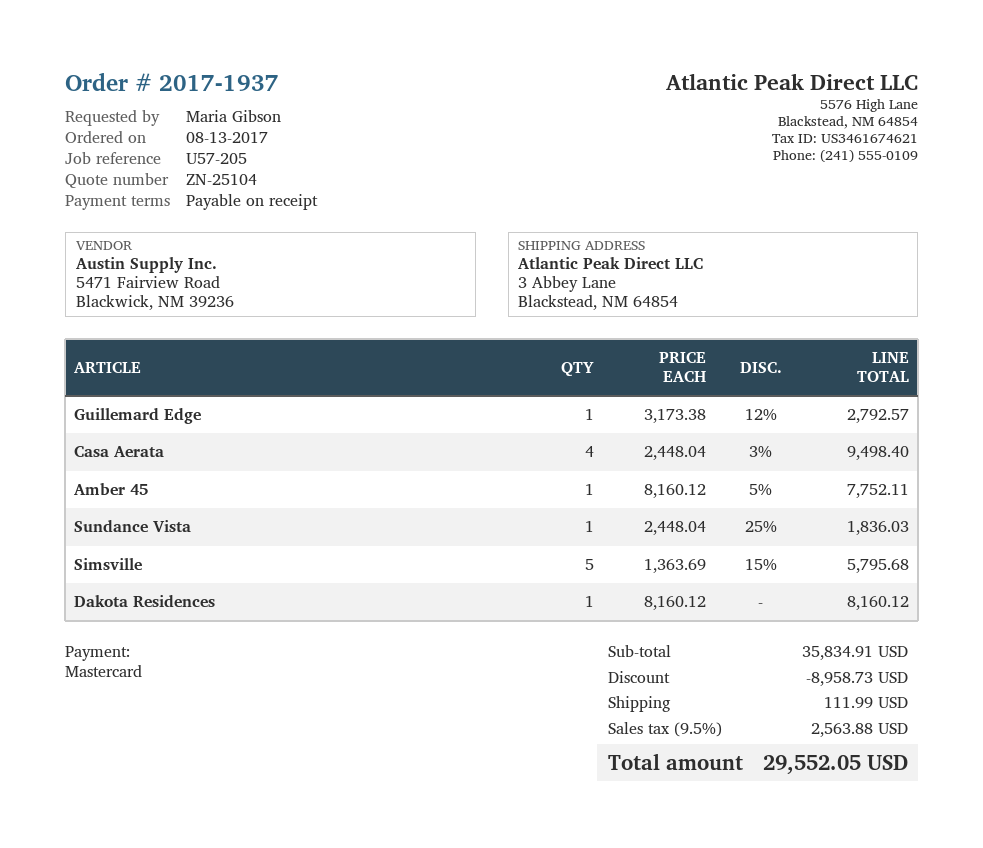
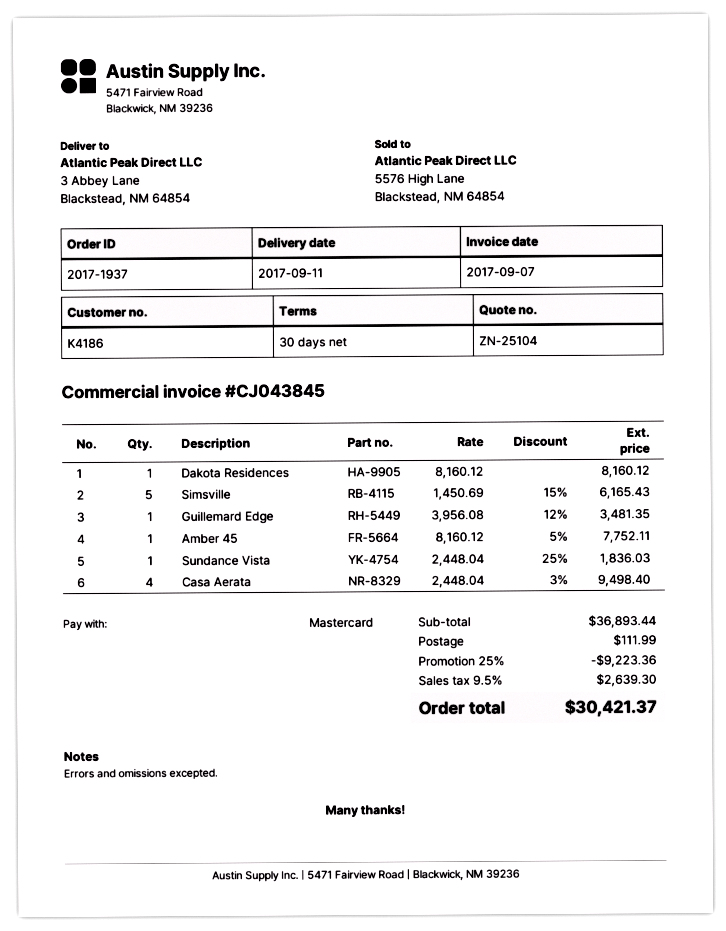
payment terms: on receipt -> 30 days
Guillemard Edge: 1 x 3173.38 - 12% = 2792.57 -> 1 x 3956.08 - 12% = 3481.35
Simsville: 5 x 1363.69 - 15% = 5795.68 -> 5 x 1450.69 - 15% = 6165.43
subtotal: 35834.91 -> 36893.44
discount: 8958.73 -> 9223.36
tax: 9.5% = 2563.88 -> 9.5% = 2639.30
total: 29552.05 -> 30421.37

